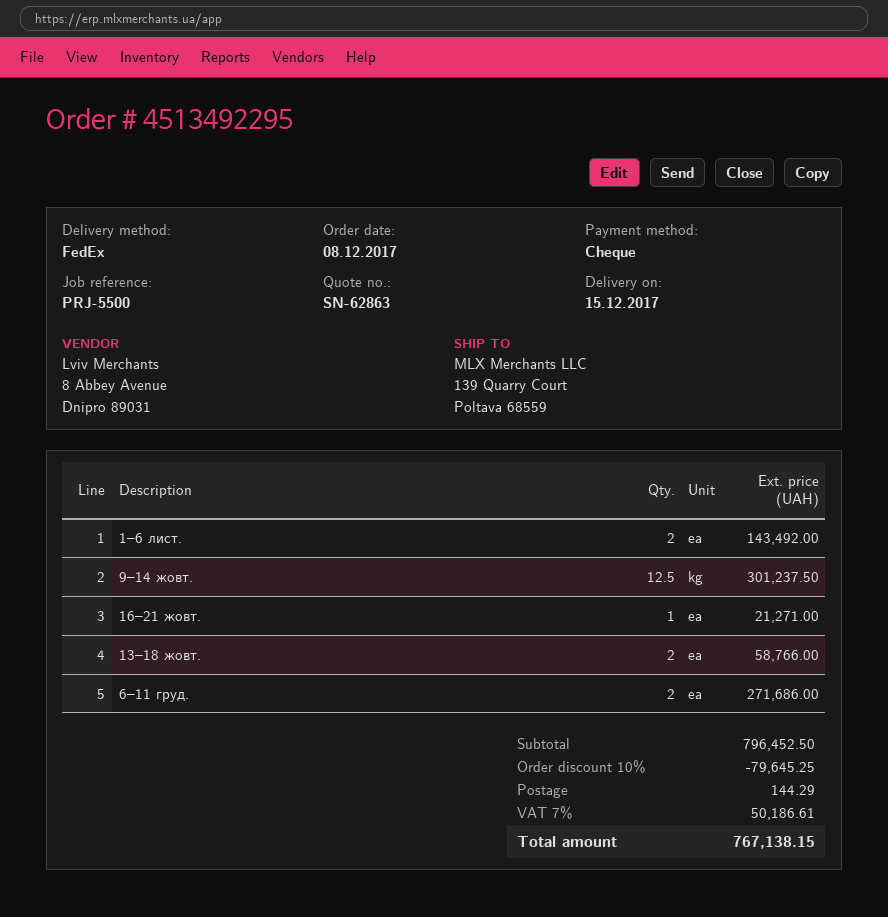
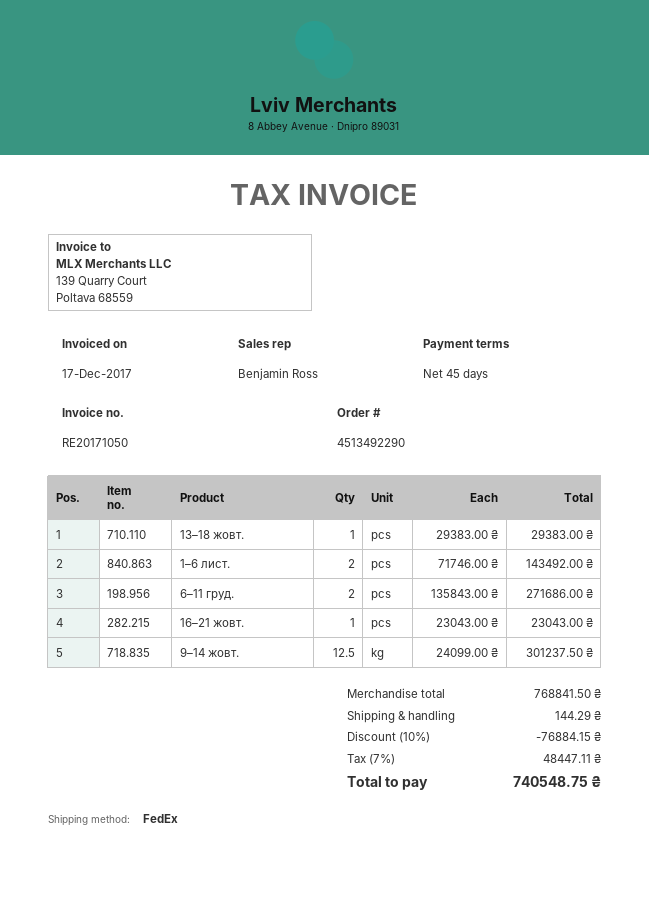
order number: 4513492295 -> 4513492290
16–21 жовт.: 1 for 21271.00 -> 1 for 23043.00
13–18 жовт.: 2 for 58766.00 -> 1 for 29383.00
subtotal: 796452.50 -> 768841.50
discount: 10% = 79645.25 -> 10% = 76884.15
tax: 7% = 50186.61 -> 7% = 48447.11
total: 767138.15 -> 740548.75

